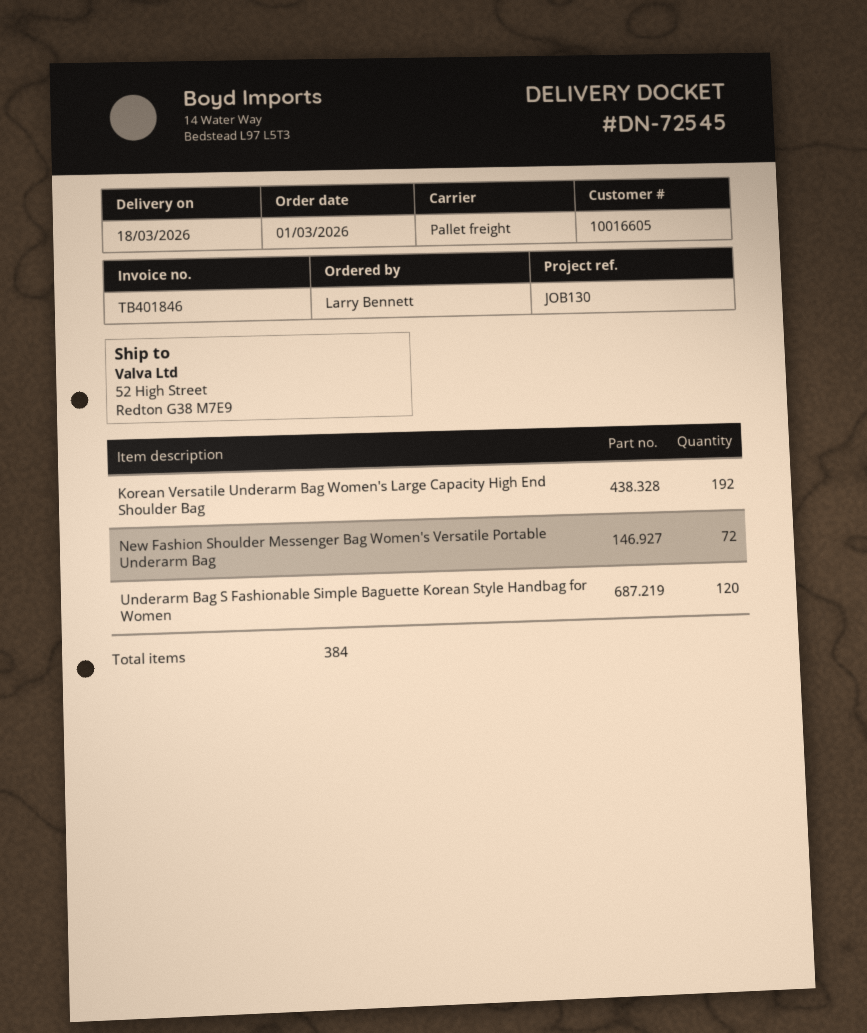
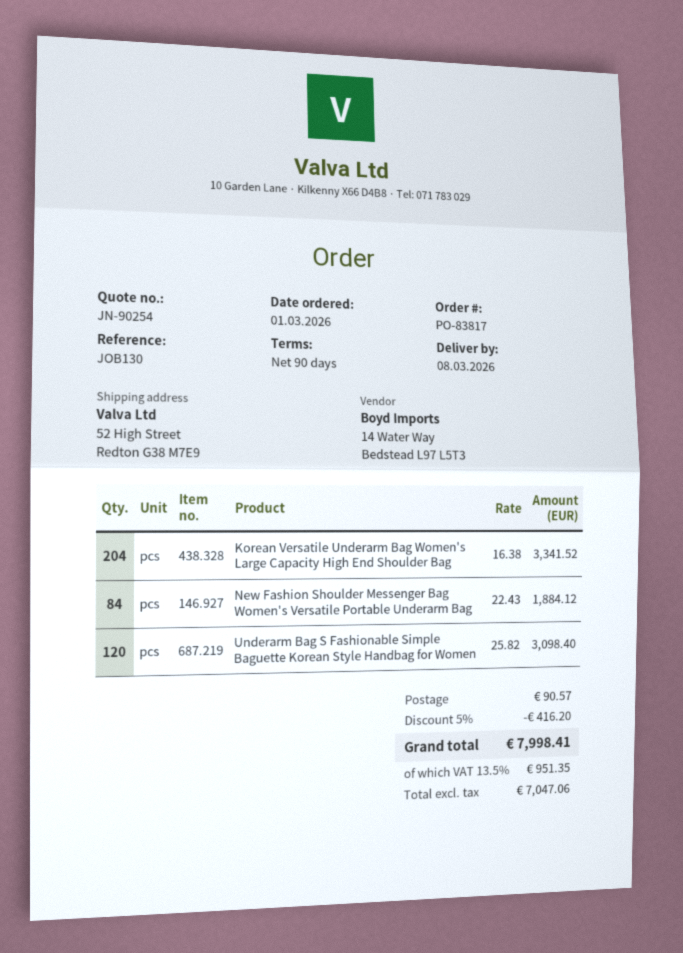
delivery date: 2026-03-18 -> 2026-03-08
Korean Versatile Underarm Bag Women's Large Capacity High End Shoulder Bag: 192 -> 204
New Fashion Shoulder Messenger Bag Women's Versatile Portable Underarm Bag: 72 -> 84

